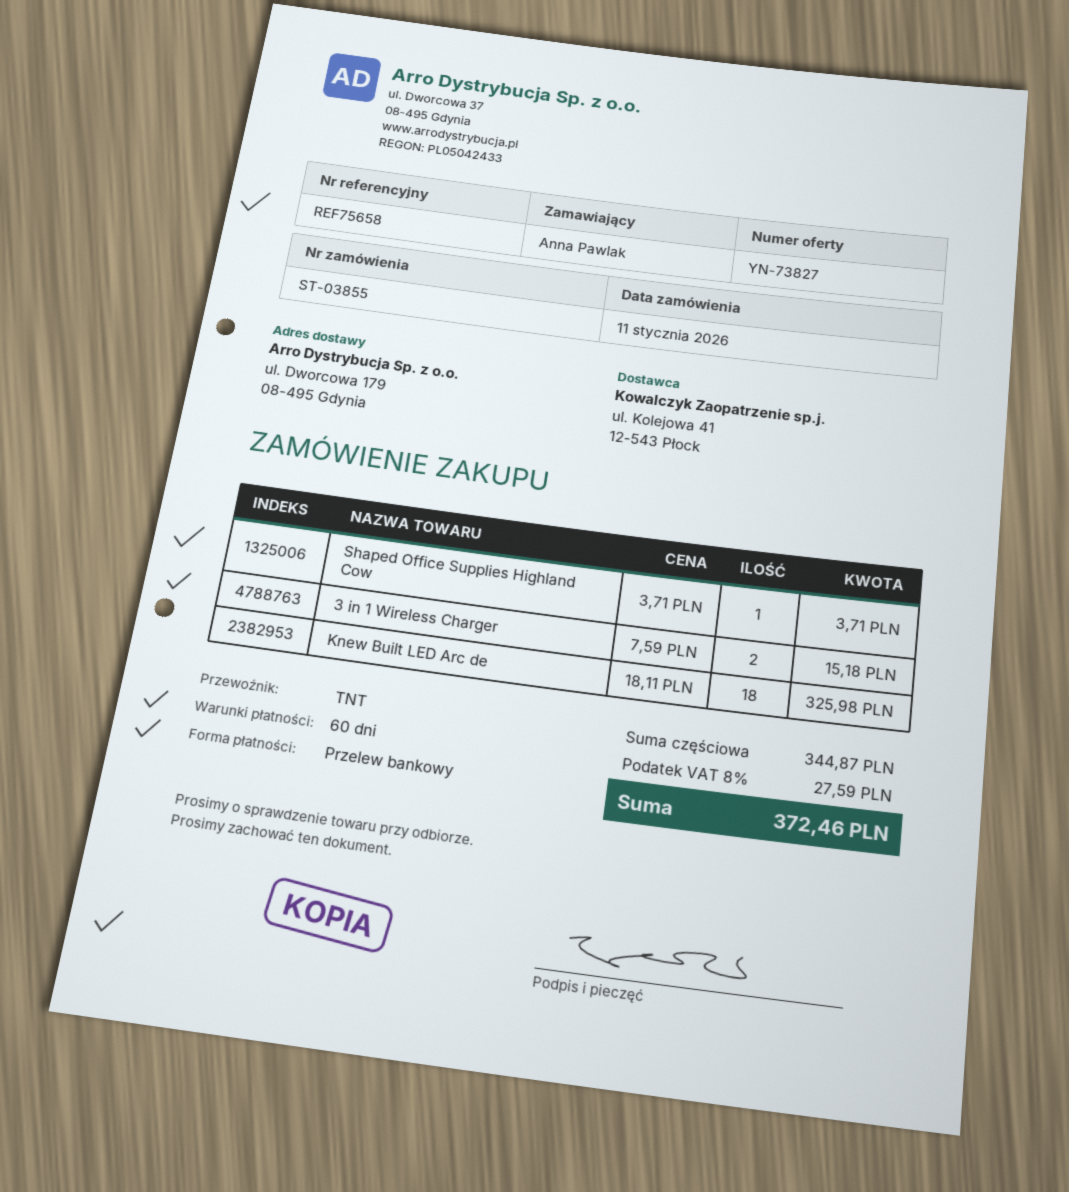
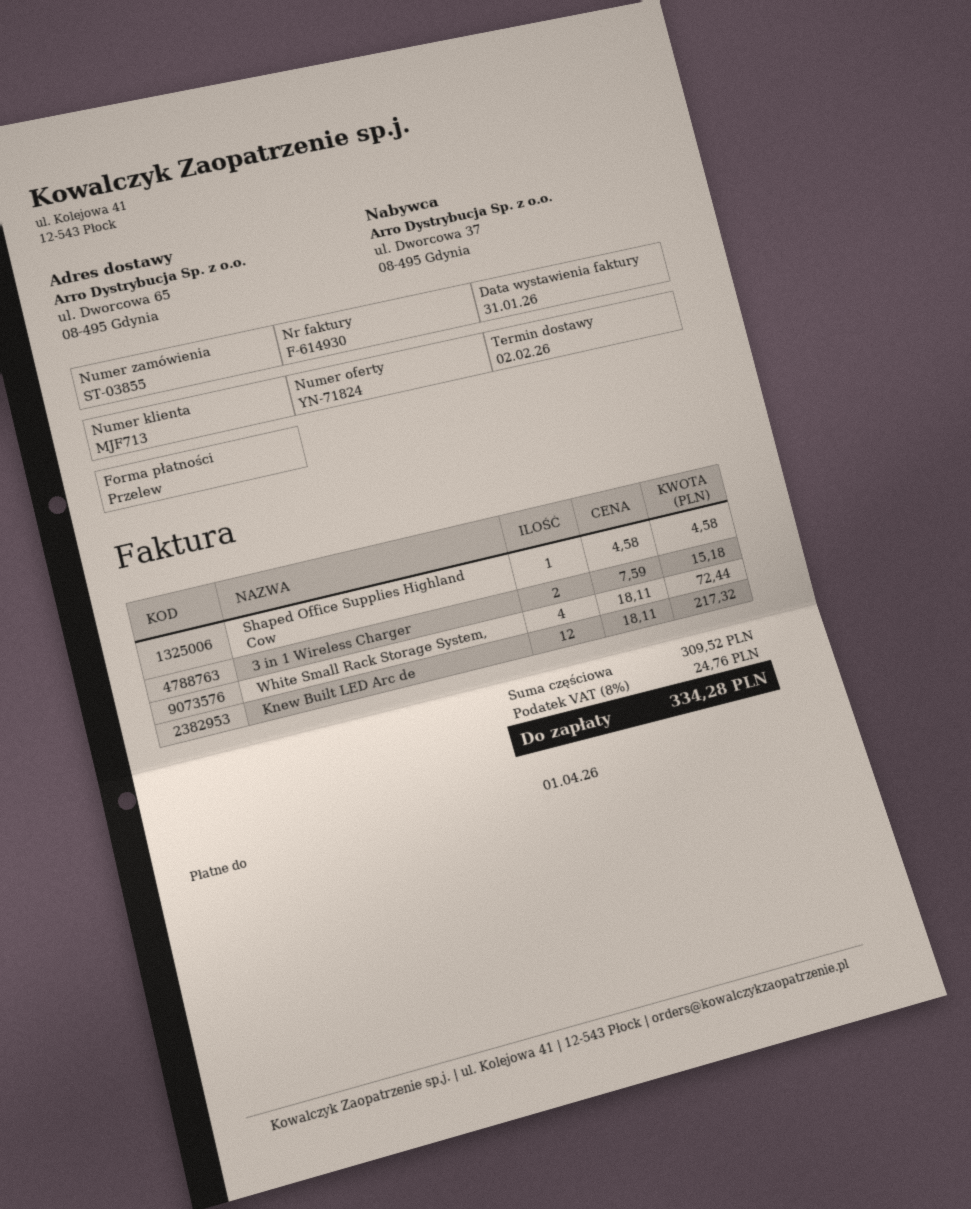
quote number: YN-73827 -> YN-71824
ship to: ul. Dworcowa 179, 08-495 Gdynia -> ul. Dworcowa 65, 08-495 Gdynia
Shaped Office Supplies Highland Cow: 1 x 3.71 = 3.71 -> 1 x 4.58 = 4.58
Knew Built LED Arc de: 18 x 18.11 = 325.98 -> 12 x 18.11 = 217.32
White Small Rack Storage System,: none -> 4 x 18.11 = 72.44
subtotal: 344.87 -> 309.52
tax: 8% = 27.59 -> 8% = 24.76
total: 372.46 -> 334.28

